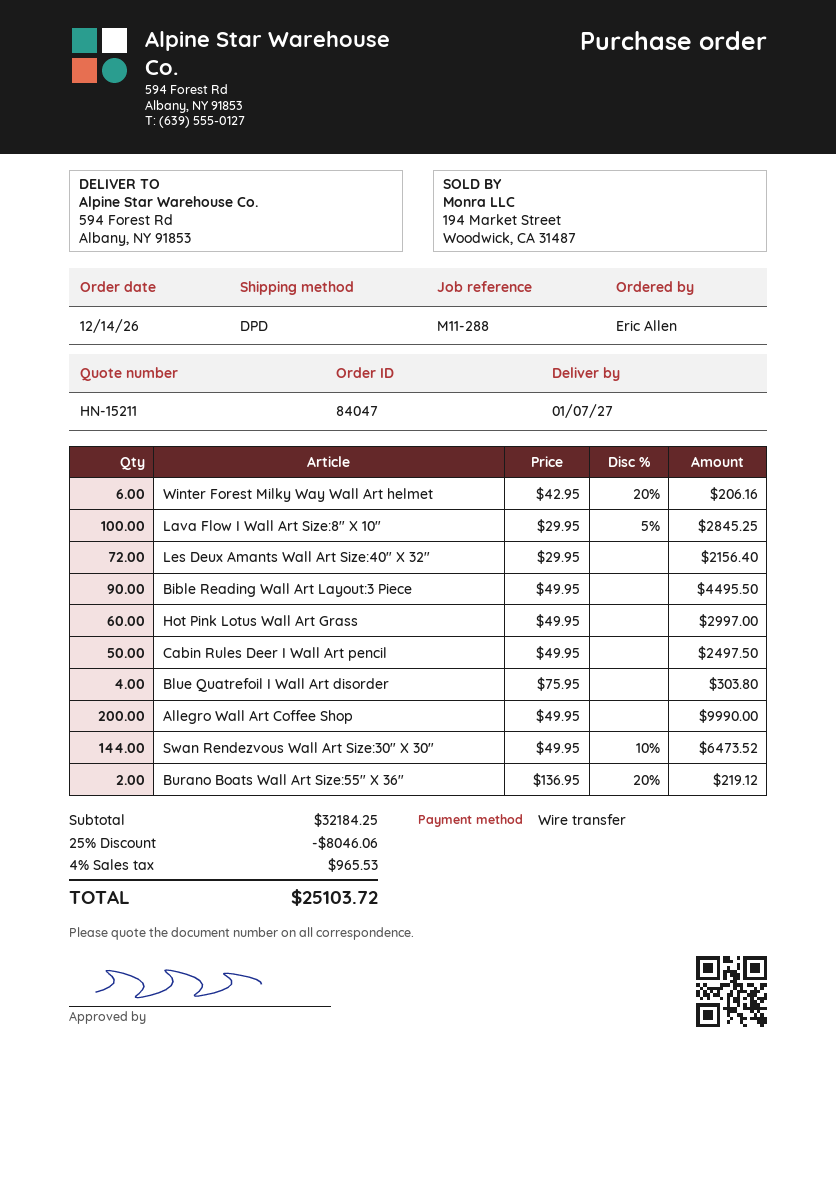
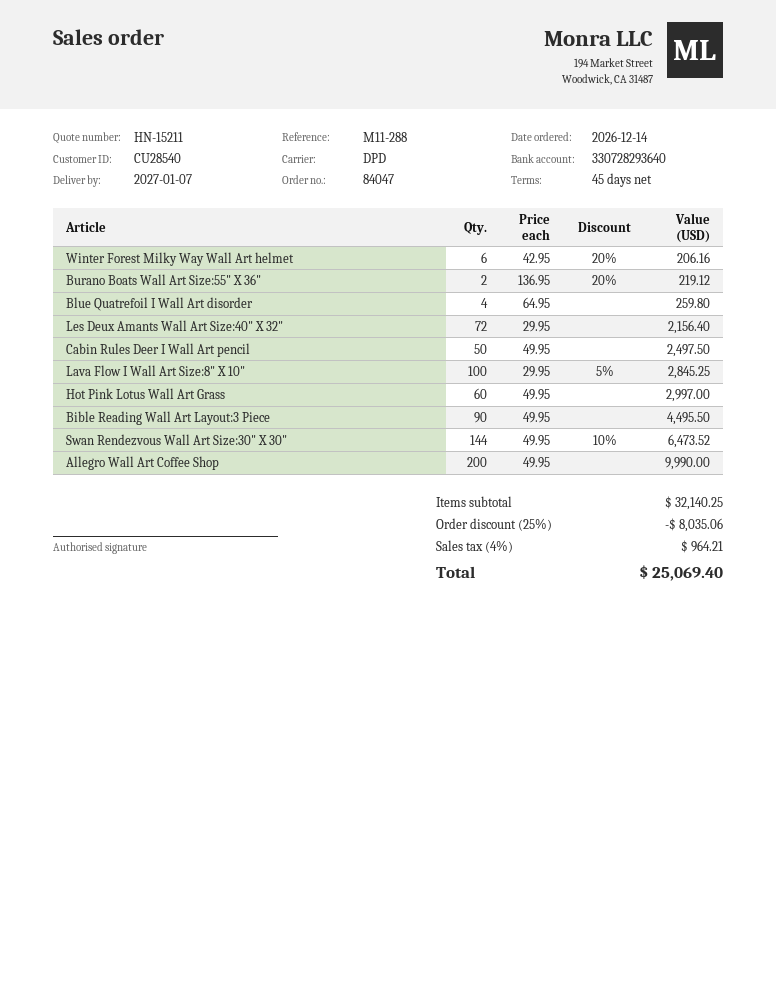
Blue Quatrefoil I Wall Art disorder: 4 x 75.95 = 303.80 -> 4 x 64.95 = 259.80
subtotal: 32184.25 -> 32140.25
discount: 25% = 8046.06 -> 25% = 8035.06
tax: 4% = 965.53 -> 4% = 964.21
total: 25103.72 -> 25069.40

